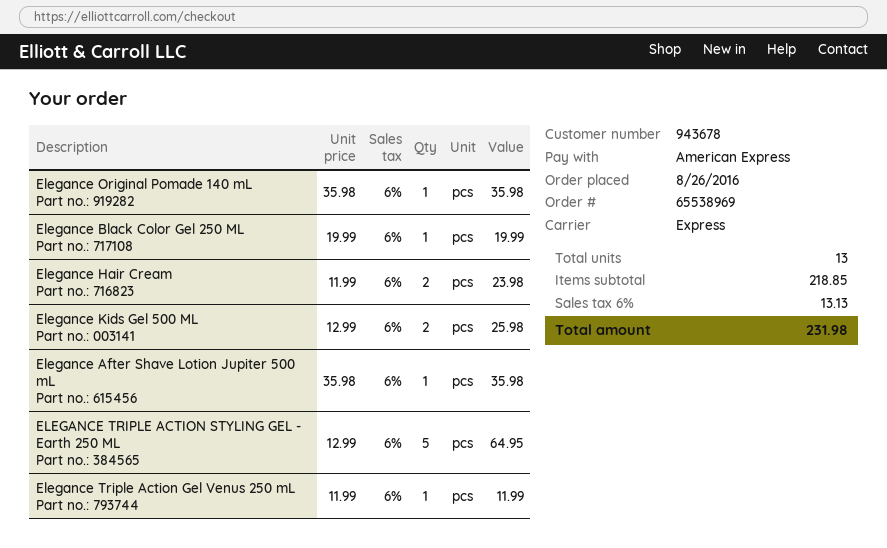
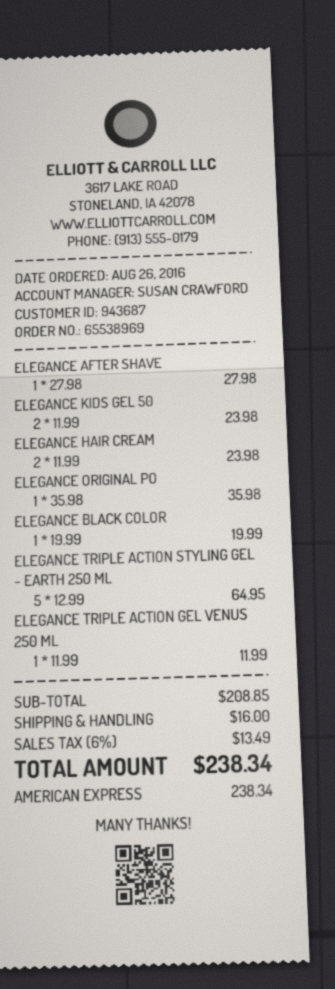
customer number: 943678 -> 943687
Elegance Kids Gel 500 ML: 2 x 12.99 = 25.98 -> 2 x 11.99 = 23.98
Elegance After Shave Lotion Jupiter 500 mL: 1 x 35.98 = 35.98 -> 1 x 27.98 = 27.98
subtotal: 218.85 -> 208.85
shipping: none -> 16.00
tax: 6% = 13.13 -> 6% = 13.49
total: 231.98 -> 238.34

